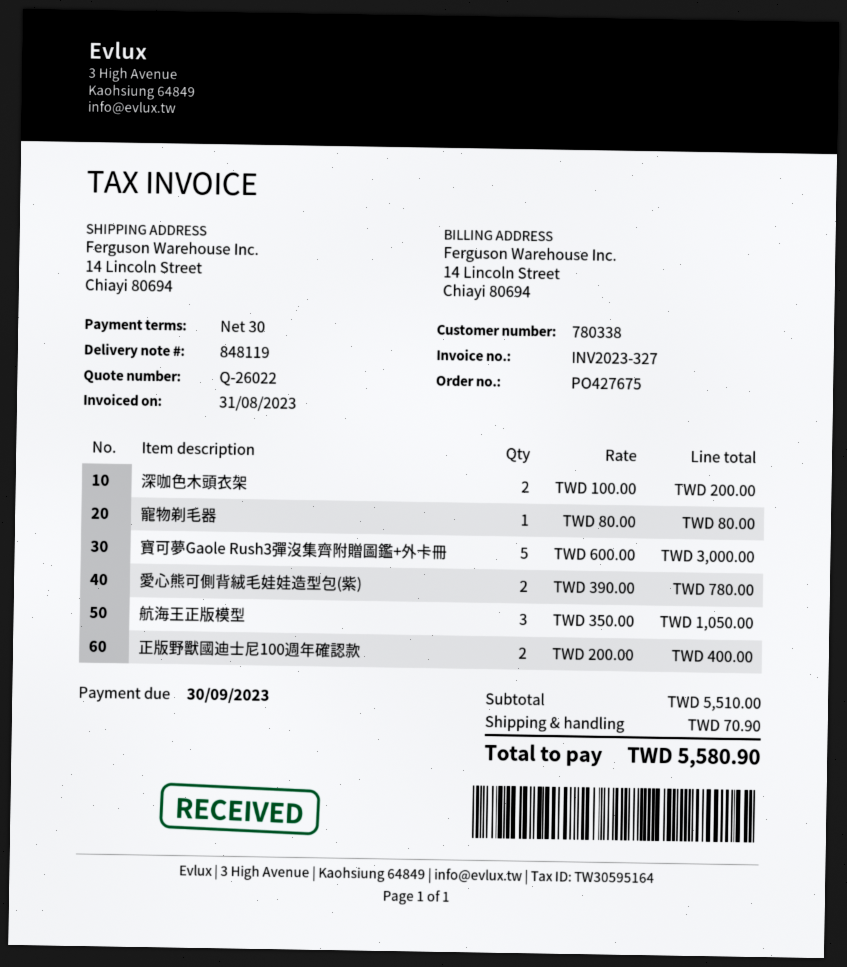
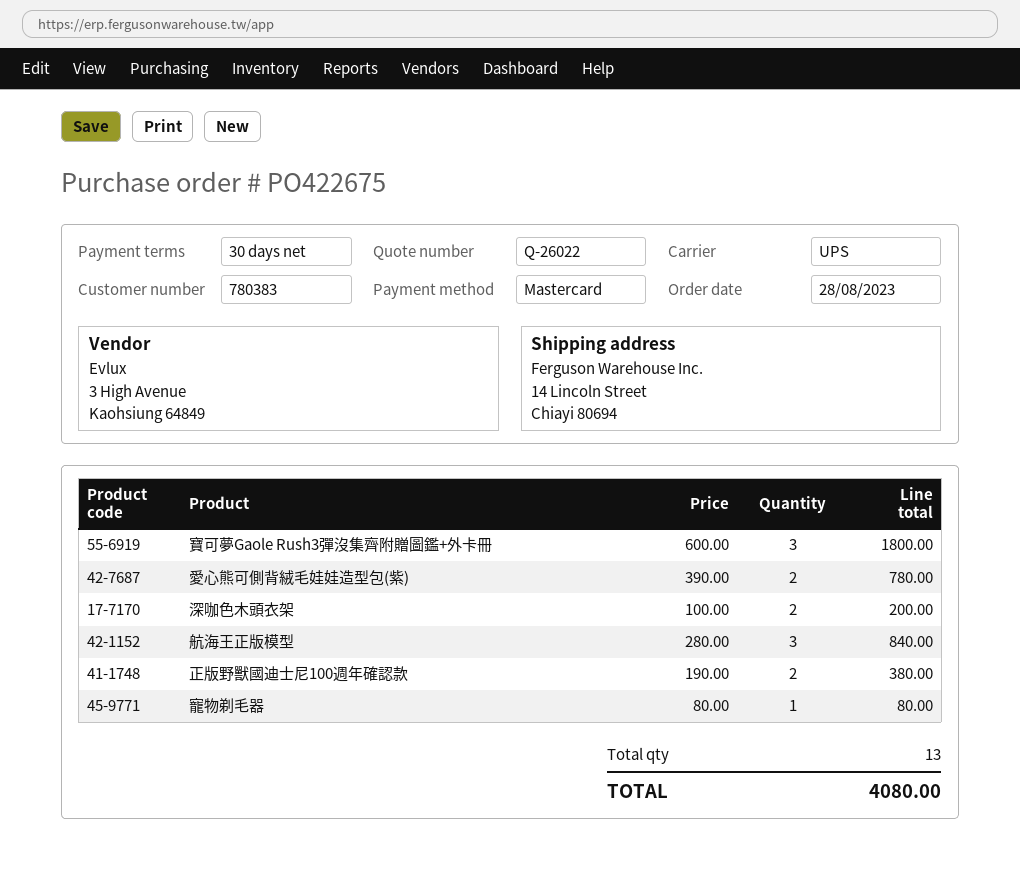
order number: PO427675 -> PO422675
customer number: 780338 -> 780383
寶可夢Gaole Rush3彈沒集齊附贈圖鑑+外卡冊: 5 x 600.00 = 3000.00 -> 3 x 600.00 = 1800.00
航海王正版模型: 3 x 350.00 = 1050.00 -> 3 x 280.00 = 840.00
正版野獸國迪士尼100週年確認款: 2 x 200.00 = 400.00 -> 2 x 190.00 = 380.00
shipping: 70.90 -> none
total: 5580.90 -> 4080.00

